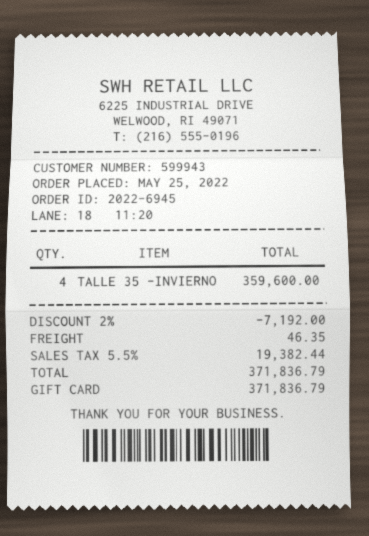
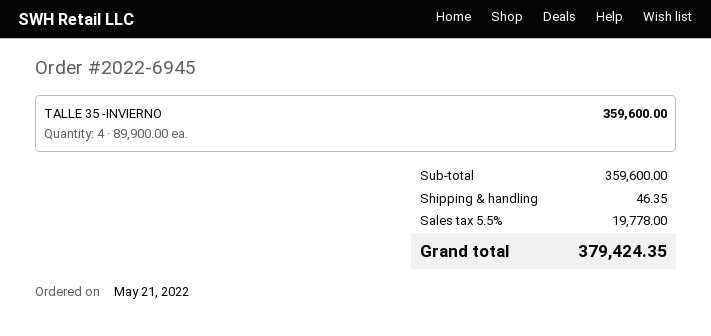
order date: 2022-05-25 -> 2022-05-21
discount: 2% = 7192.00 -> none
tax: 5.5% = 19382.44 -> 5.5% = 19778.00
total: 371836.79 -> 379424.35

